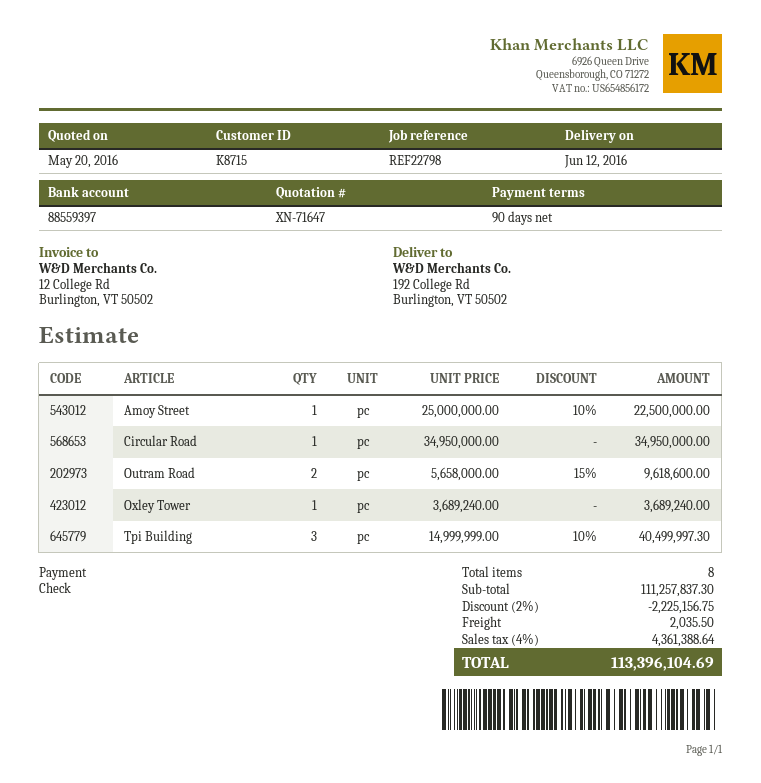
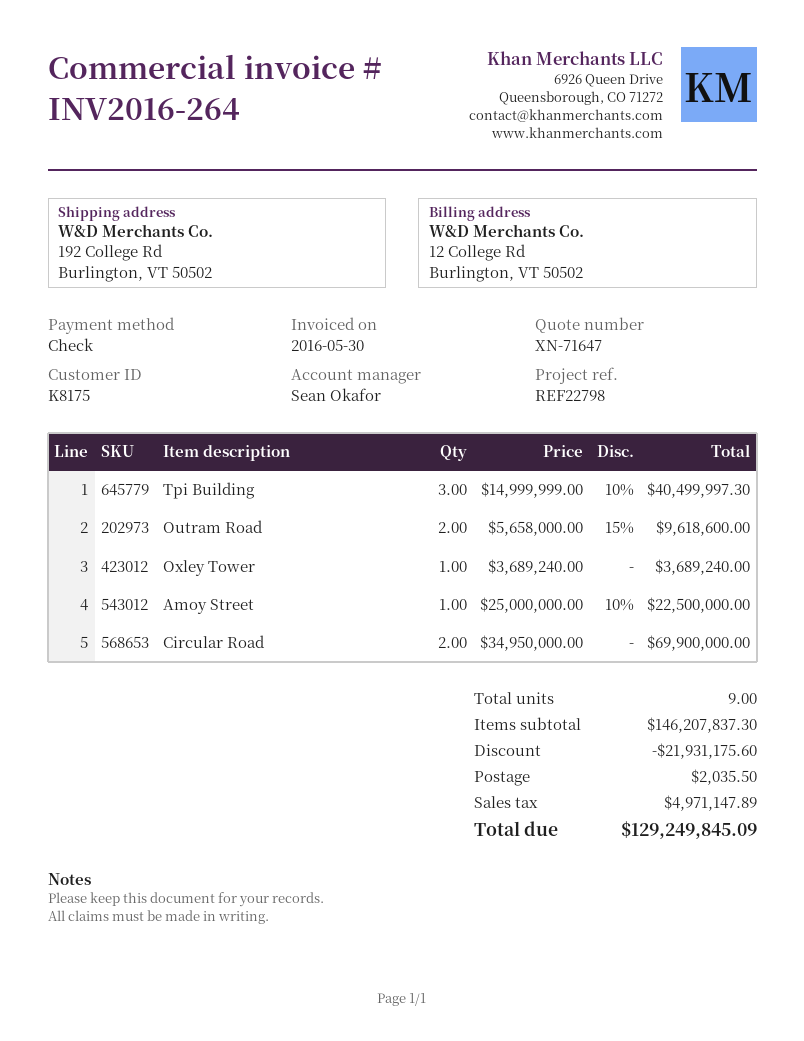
customer number: K8715 -> K8175
Circular Road: 1 x 34950000.00 = 34950000.00 -> 2 x 34950000.00 = 69900000.00
total quantity: 8 -> 9
subtotal: 111257837.30 -> 146207837.30
discount: 2225156.75 -> 21931175.60
tax: 4361388.64 -> 4971147.89
total: 113396104.69 -> 129249845.09

